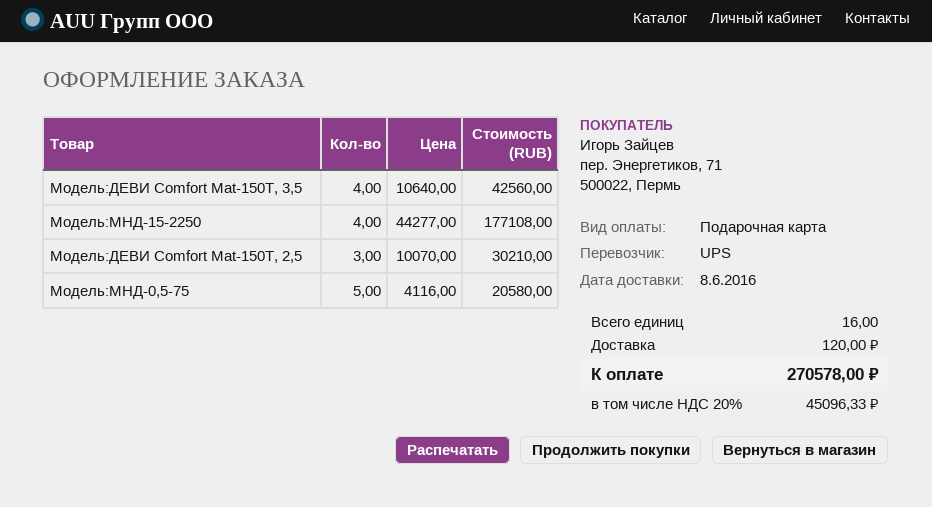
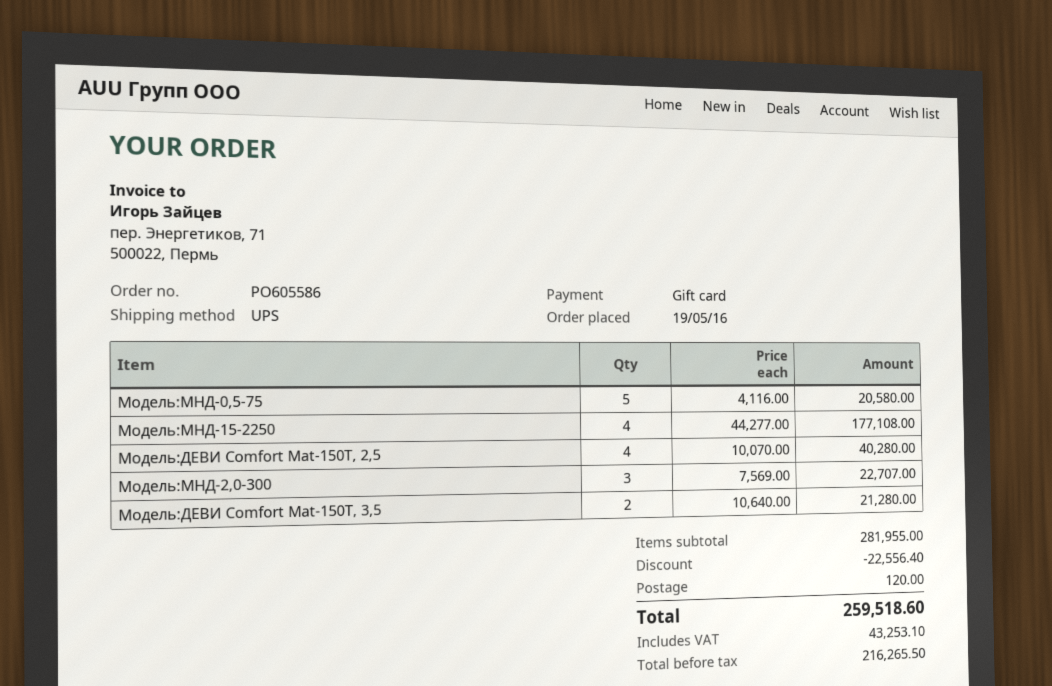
Модель:ДЕВИ Comfort Mat-150T, 3,5: 4 x 10640.00 = 42560.00 -> 2 x 10640.00 = 21280.00
Модель:ДЕВИ Comfort Mat-150T, 2,5: 3 x 10070.00 = 30210.00 -> 4 x 10070.00 = 40280.00
Модель:МНД-2,0-300: none -> 3 x 7569.00 = 22707.00
discount: none -> 22556.40
tax: 45096.33 -> 43253.10
total: 270578.00 -> 259518.60

